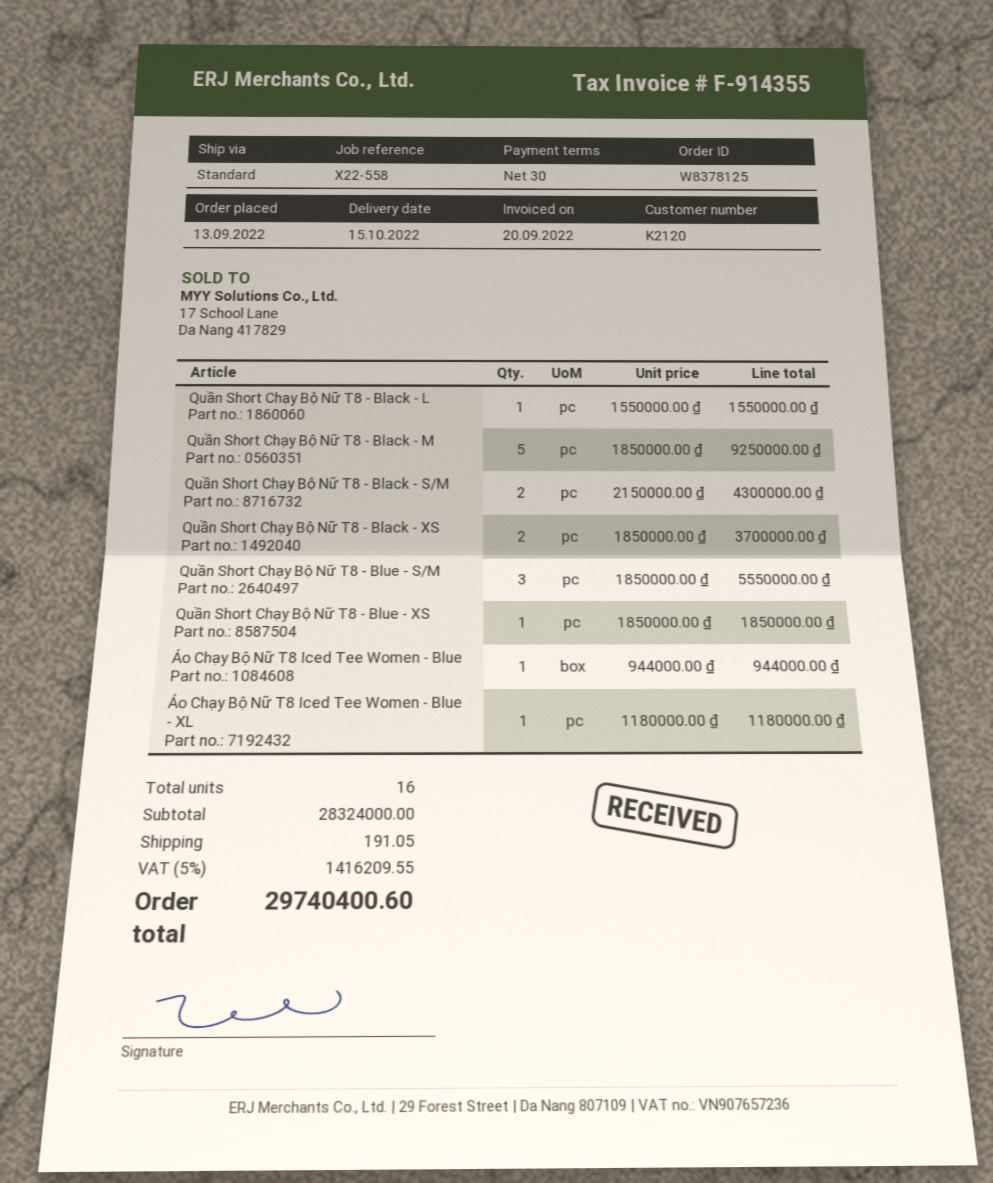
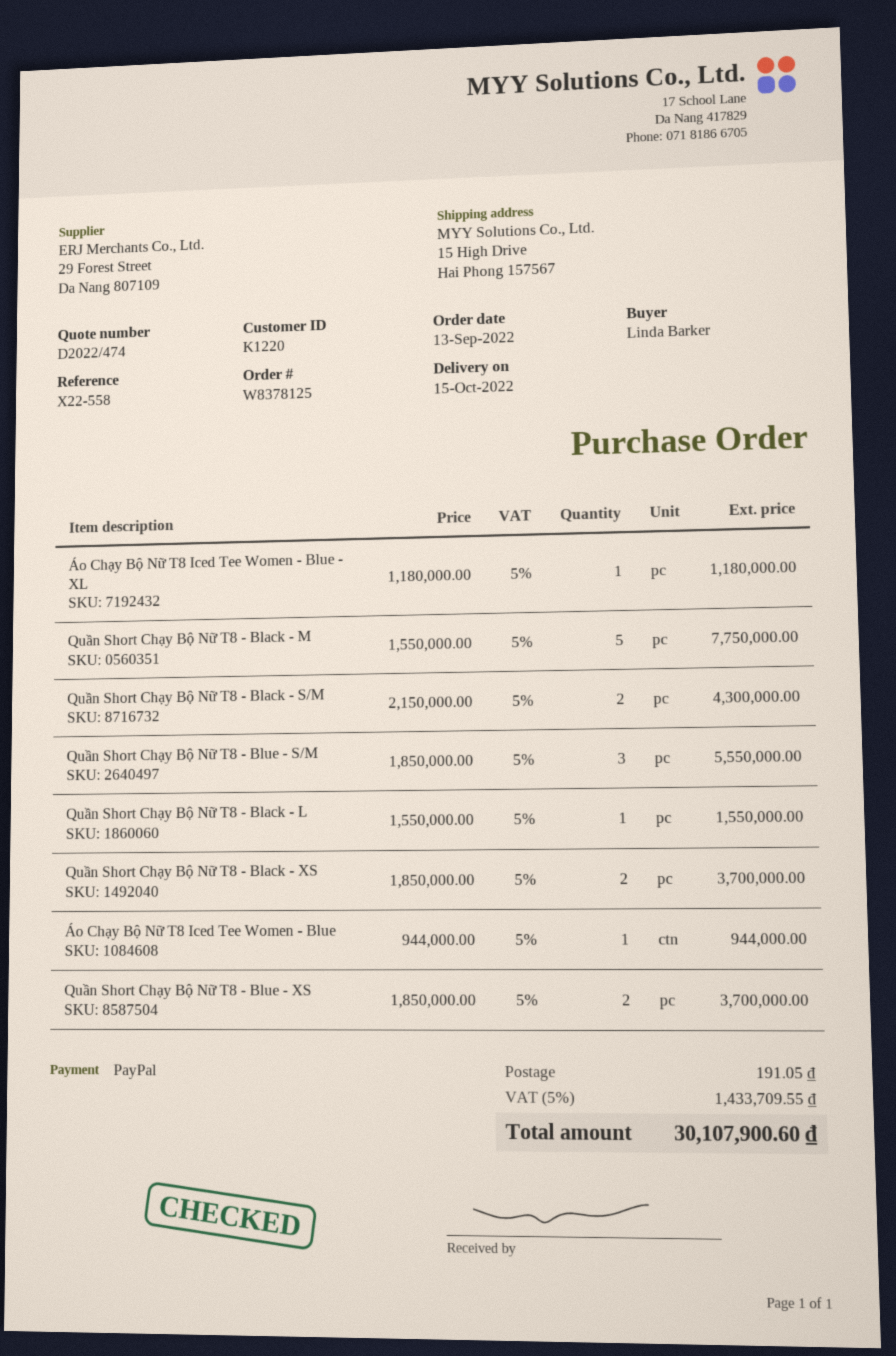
customer number: K2120 -> K1220
Quần Short Chạy Bộ Nữ T8 - Black - M: 5 x 1850000.00 = 9250000.00 -> 5 x 1550000.00 = 7750000.00
Quần Short Chạy Bộ Nữ T8 - Blue - XS: 1 x 1850000.00 = 1850000.00 -> 2 x 1850000.00 = 3700000.00
tax: 5% = 1416209.55 -> 5% = 1433709.55
total: 29740400.60 -> 30107900.60

